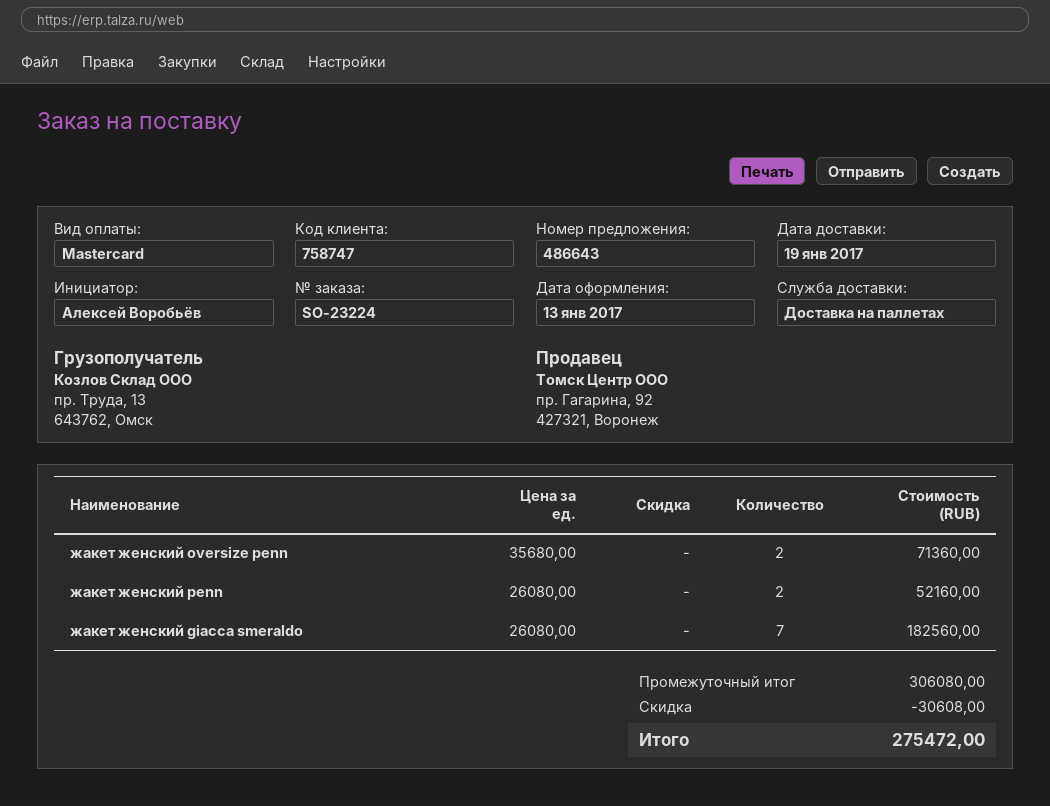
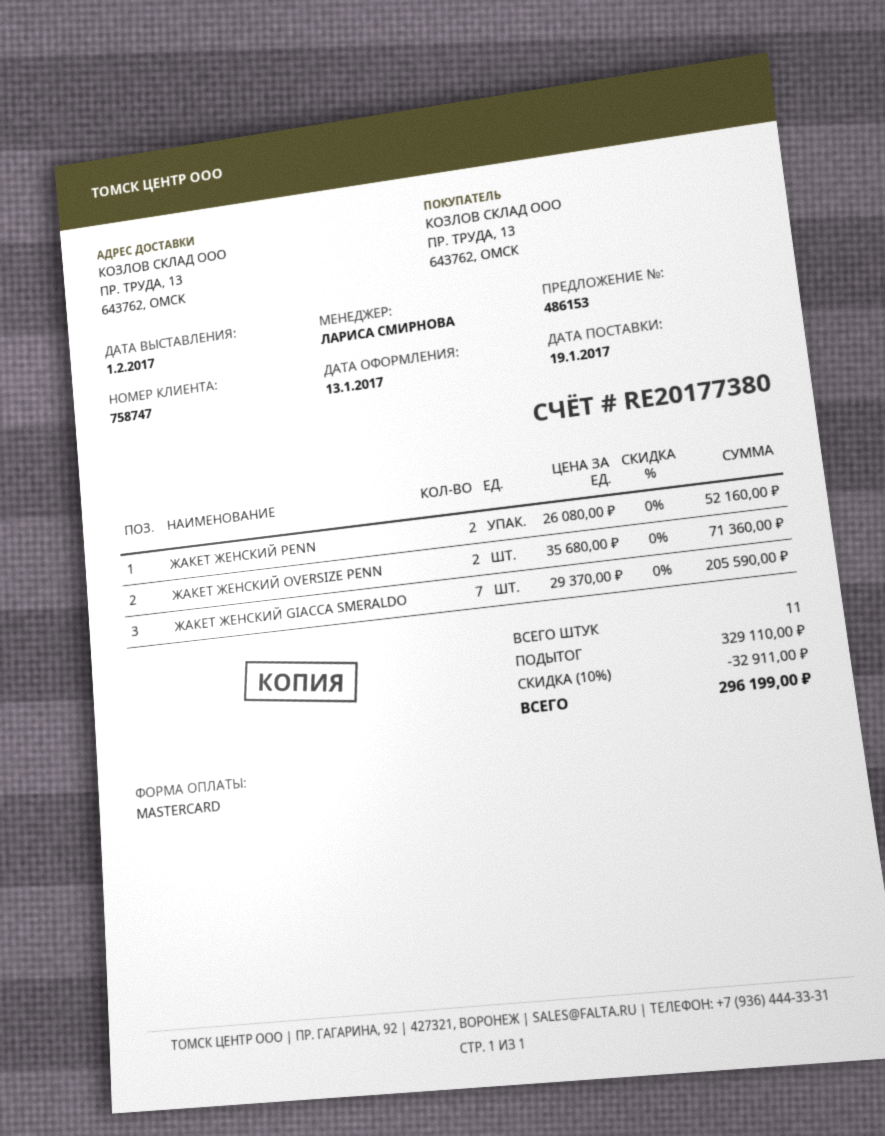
quote number: 486643 -> 486153
жакет женский giacca smeraldo: 7 x 26080.00 = 182560.00 -> 7 x 29370.00 = 205590.00
subtotal: 306080.00 -> 329110.00
discount: 30608.00 -> 32911.00
total: 275472.00 -> 296199.00

